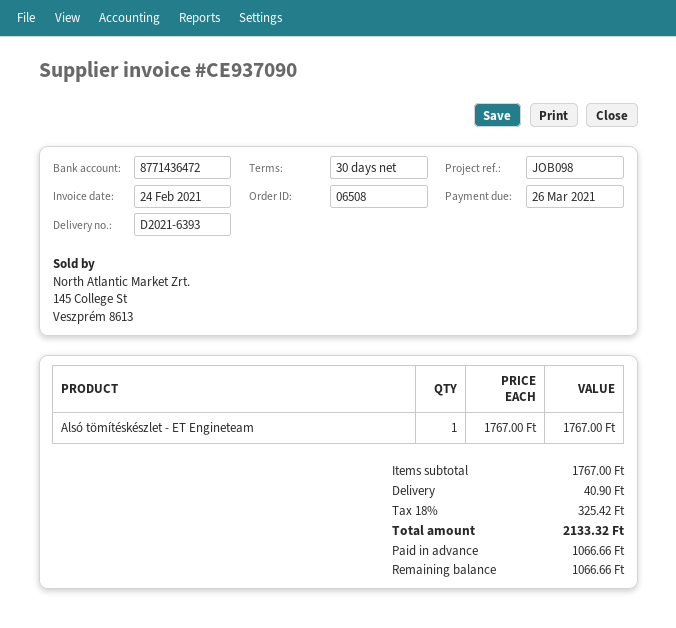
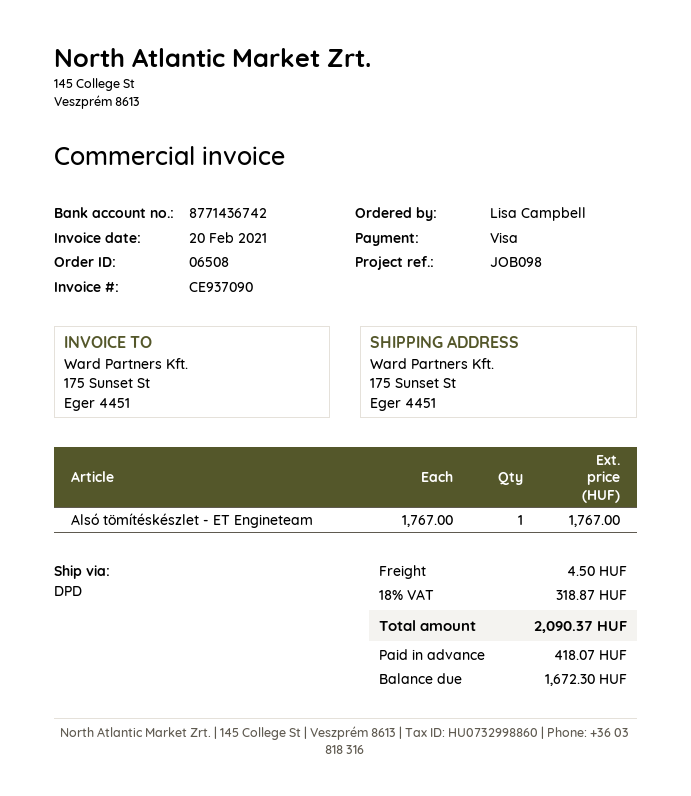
invoice date: 2021-02-24 -> 2021-02-20
bank account: 8771436472 -> 8771436742
shipping: 40.90 -> 4.50
tax: 18% = 325.42 -> 18% = 318.87
total: 2133.32 -> 2090.37
deposit: 1066.66 -> 418.07
balance: 1066.66 -> 1672.30

